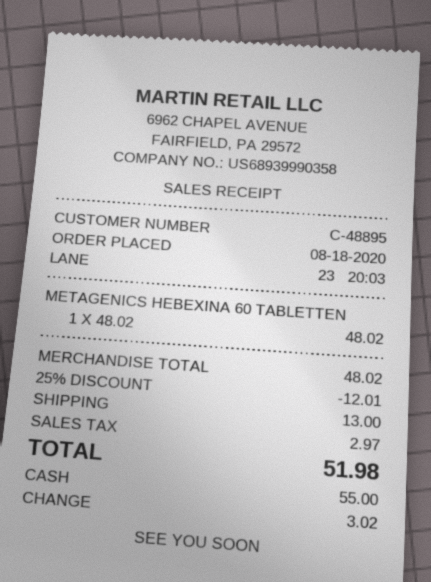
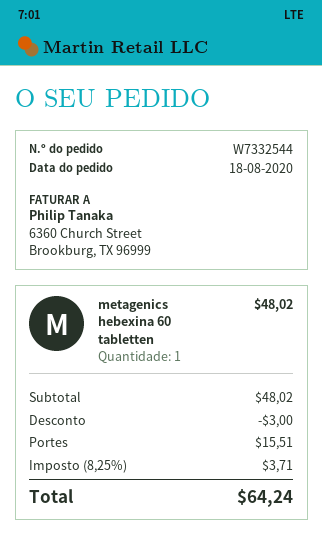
discount: 12.01 -> 3.00
shipping: 13.00 -> 15.51
tax: 2.97 -> 3.71
total: 51.98 -> 64.24

